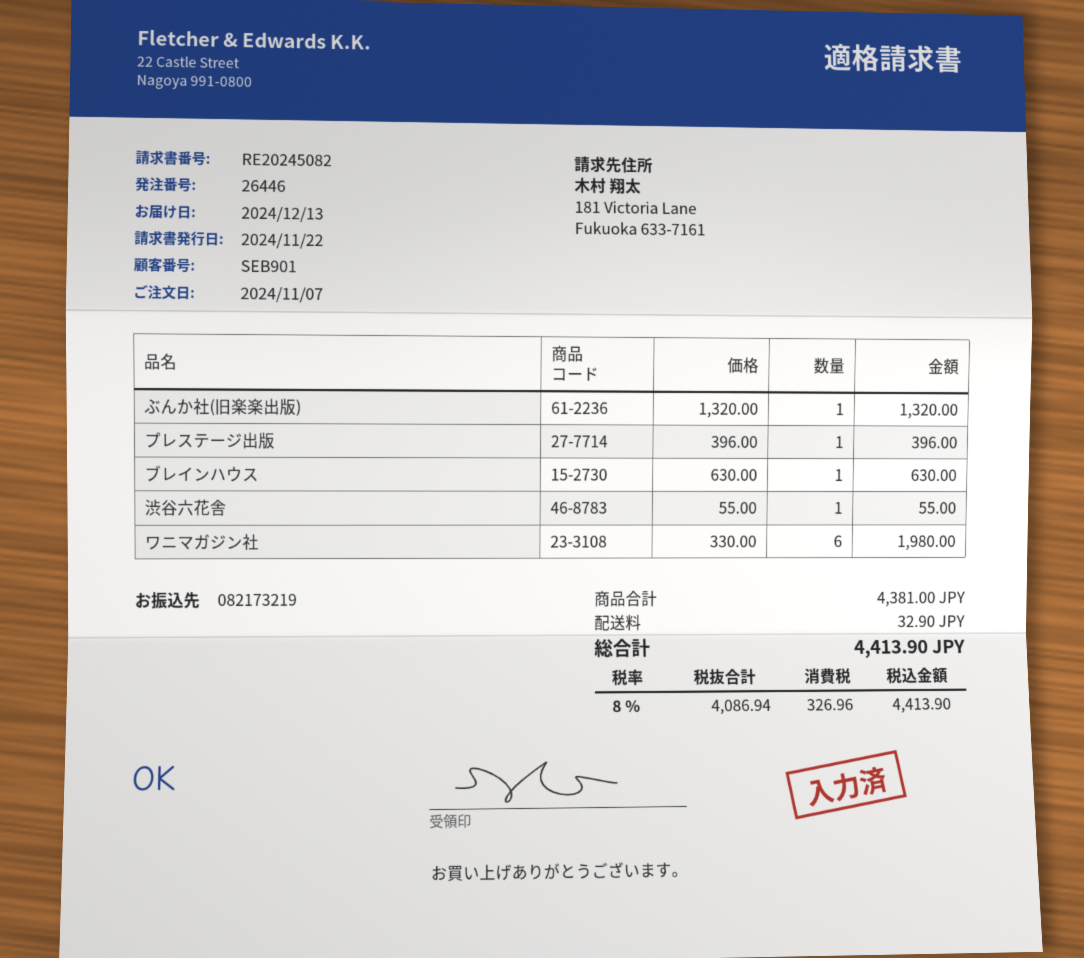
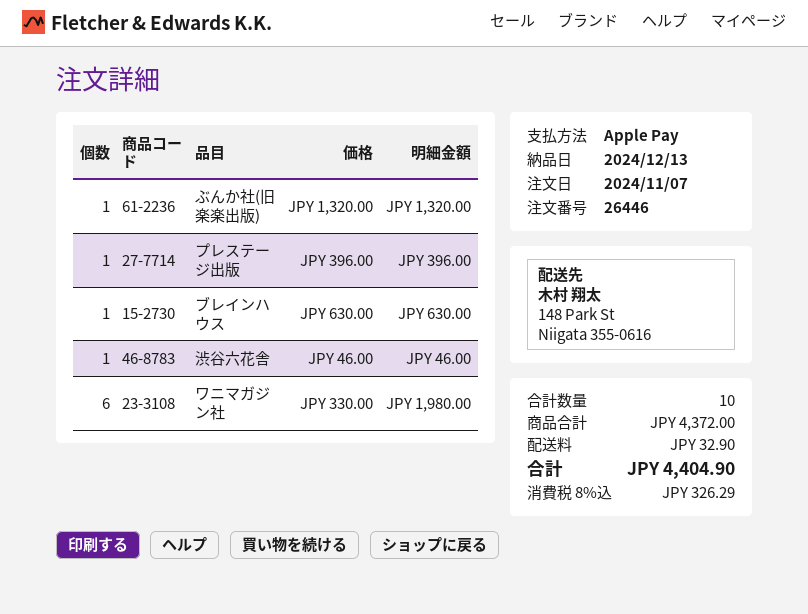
渋谷六花舎: 1 x 55.00 = 55.00 -> 1 x 46.00 = 46.00
subtotal: 4381.00 -> 4372.00
tax: 8% = 326.96 -> 8% = 326.29
total: 4413.90 -> 4404.90

